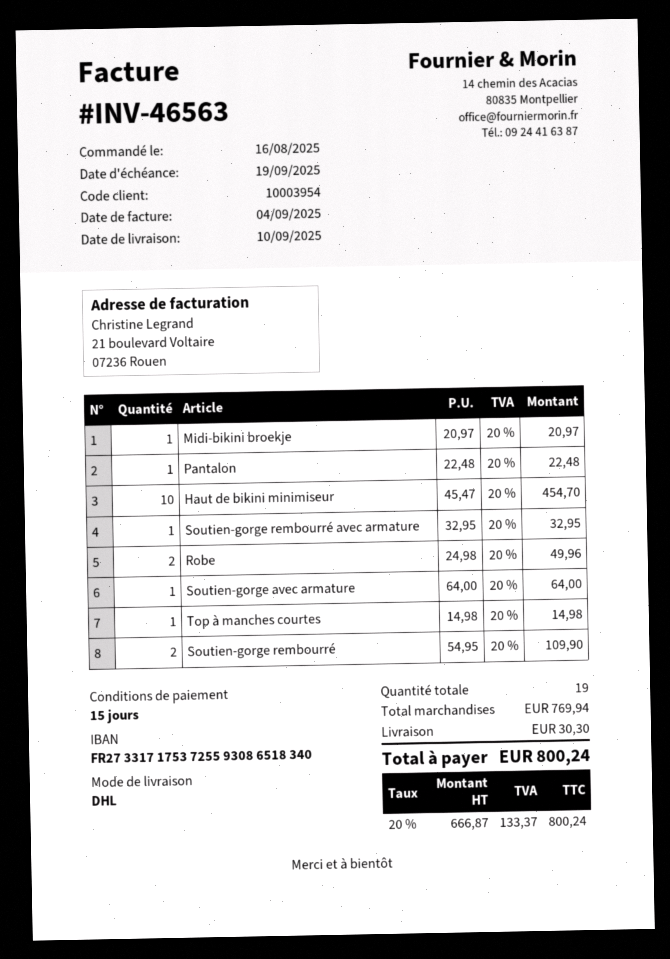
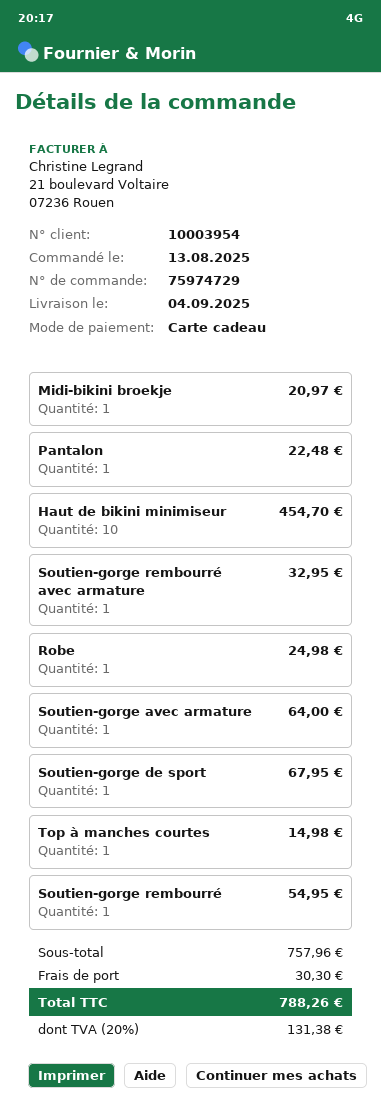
order date: 2025-08-16 -> 2025-08-13
delivery date: 2025-09-10 -> 2025-09-04
Robe: 2 for 49.96 -> 1 for 24.98
Soutien-gorge rembourré: 2 for 109.90 -> 1 for 54.95
Soutien-gorge de sport: none -> 1 for 67.95
subtotal: 769.94 -> 757.96
tax: 20% = 133.37 -> 20% = 131.38
total: 800.24 -> 788.26

